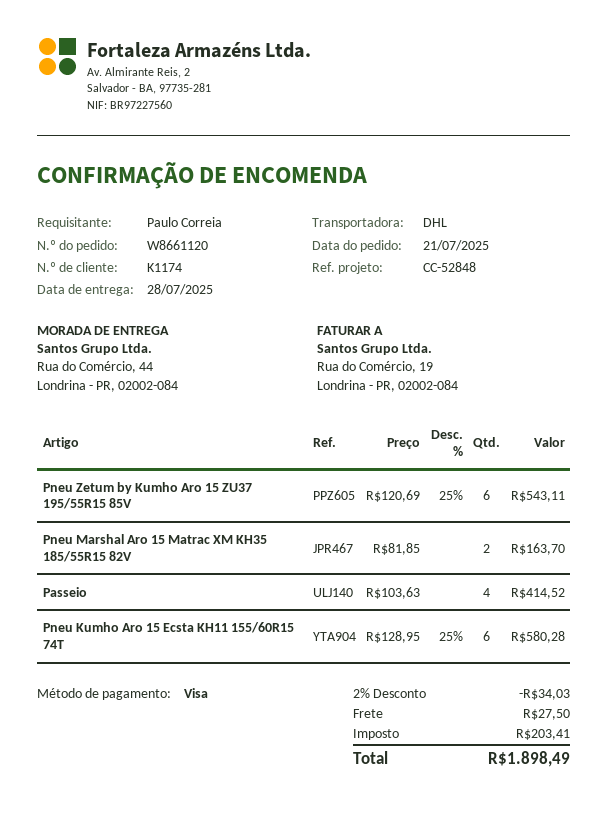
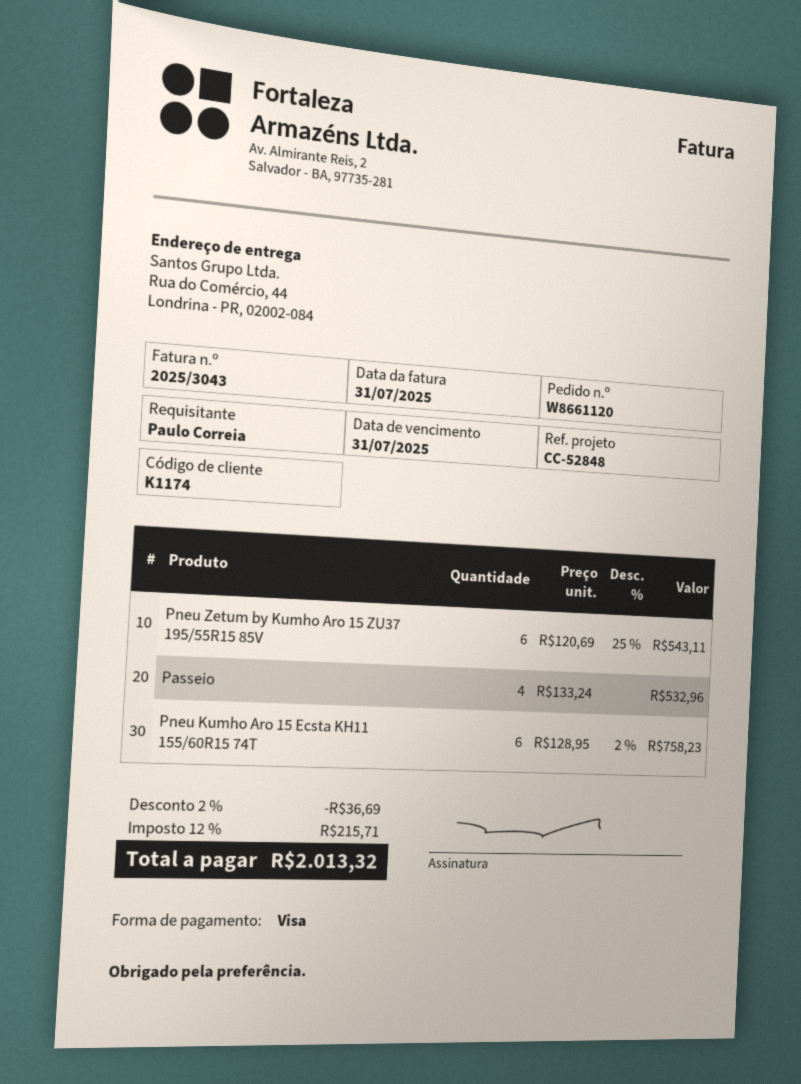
Pneu Marshal Aro 15 Matrac XM KH35 185/55R15 82V: 2 x 81.85 = 163.70 -> none
Passeio: 4 x 103.63 = 414.52 -> 4 x 133.24 = 532.96
Pneu Kumho Aro 15 Ecsta KH11 155/60R15 74T: 6 x 128.95 - 25% = 580.28 -> 6 x 128.95 - 2% = 758.23
discount: 2% = 34.03 -> 2% = 36.69
shipping: 27.50 -> none
tax: 203.41 -> 215.71
total: 1898.49 -> 2013.32

